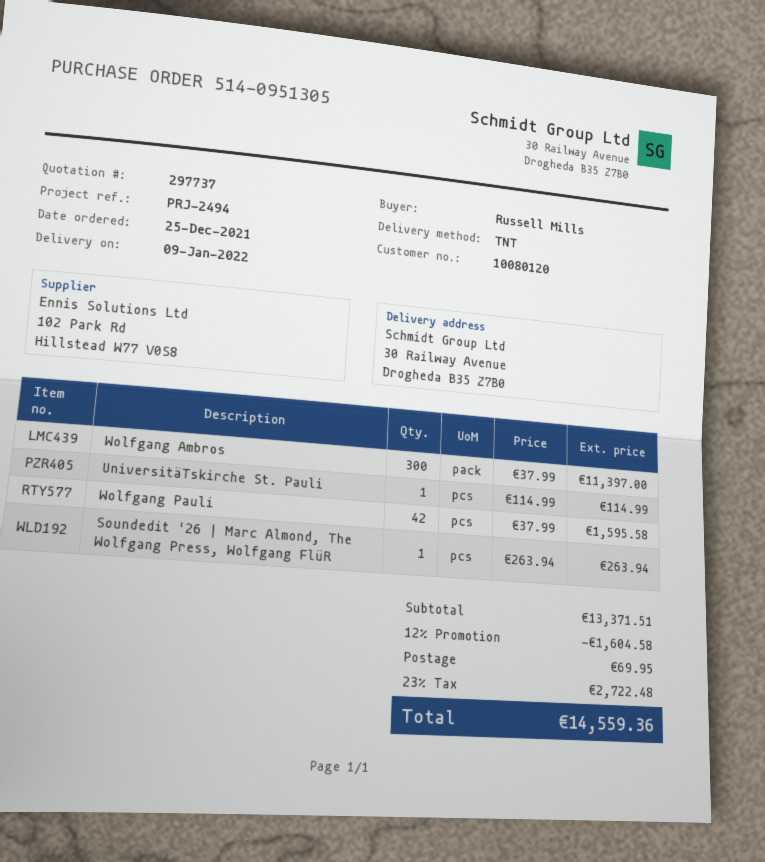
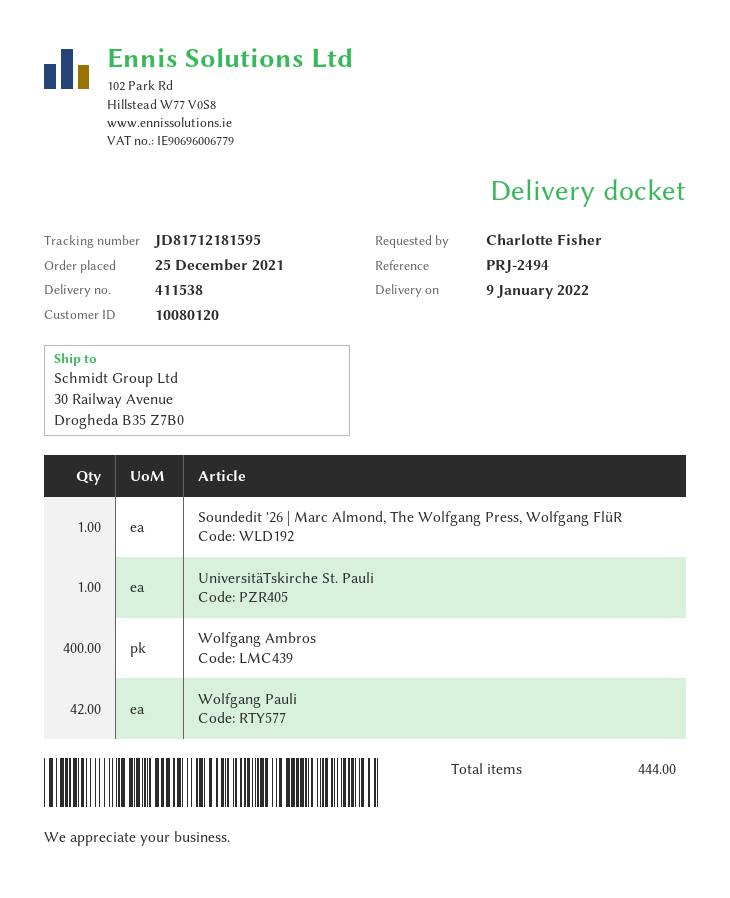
ordered by: Russell Mills -> Charlotte Fisher
Wolfgang Ambros: 300 -> 400

